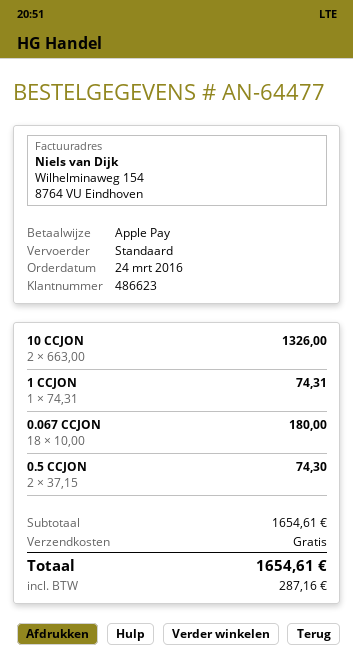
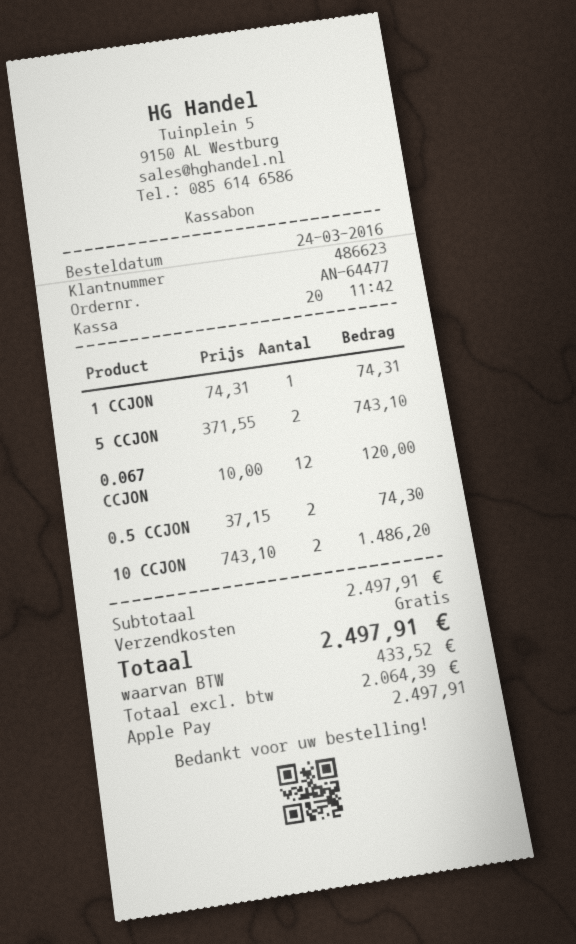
10 CCJON: 2 x 663.00 = 1326.00 -> 2 x 743.10 = 1486.20
0.067 CCJON: 18 x 10.00 = 180.00 -> 12 x 10.00 = 120.00
5 CCJON: none -> 2 x 371.55 = 743.10
subtotal: 1654.61 -> 2497.91
tax: 287.16 -> 433.52
total: 1654.61 -> 2497.91

